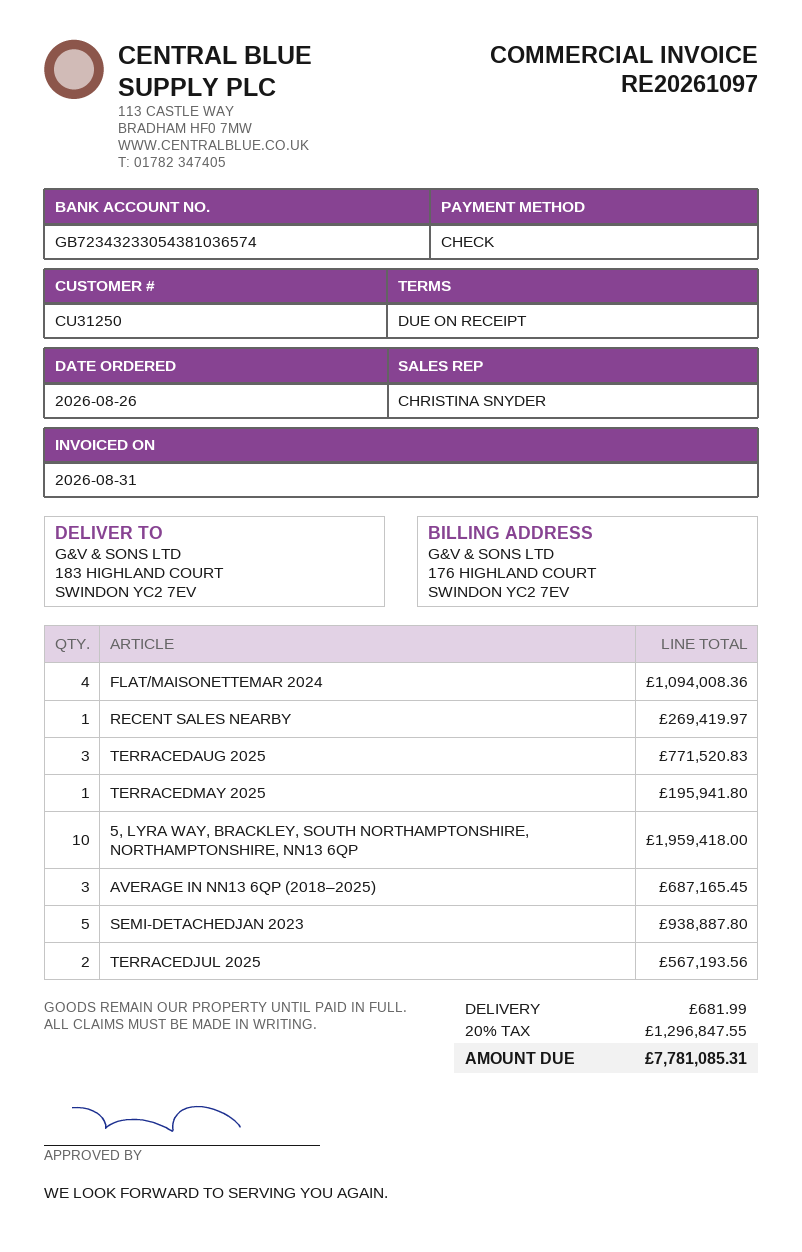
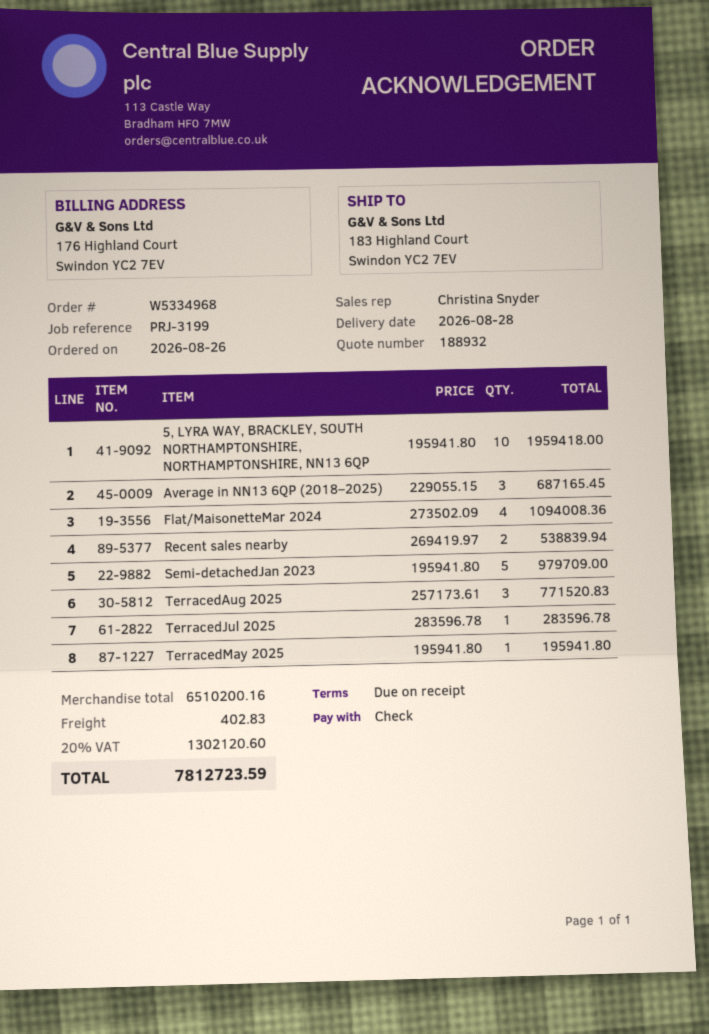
RECENT SALES NEARBY: 1 for 269419.97 -> 2 for 538839.94
SEMI-DETACHEDJAN 2023: 5 for 938887.80 -> 5 for 979709.00
TERRACEDJUL 2025: 2 for 567193.56 -> 1 for 283596.78
shipping: 681.99 -> 402.83
tax: 20% = 1296847.55 -> 20% = 1302120.60
total: 7781085.31 -> 7812723.59

